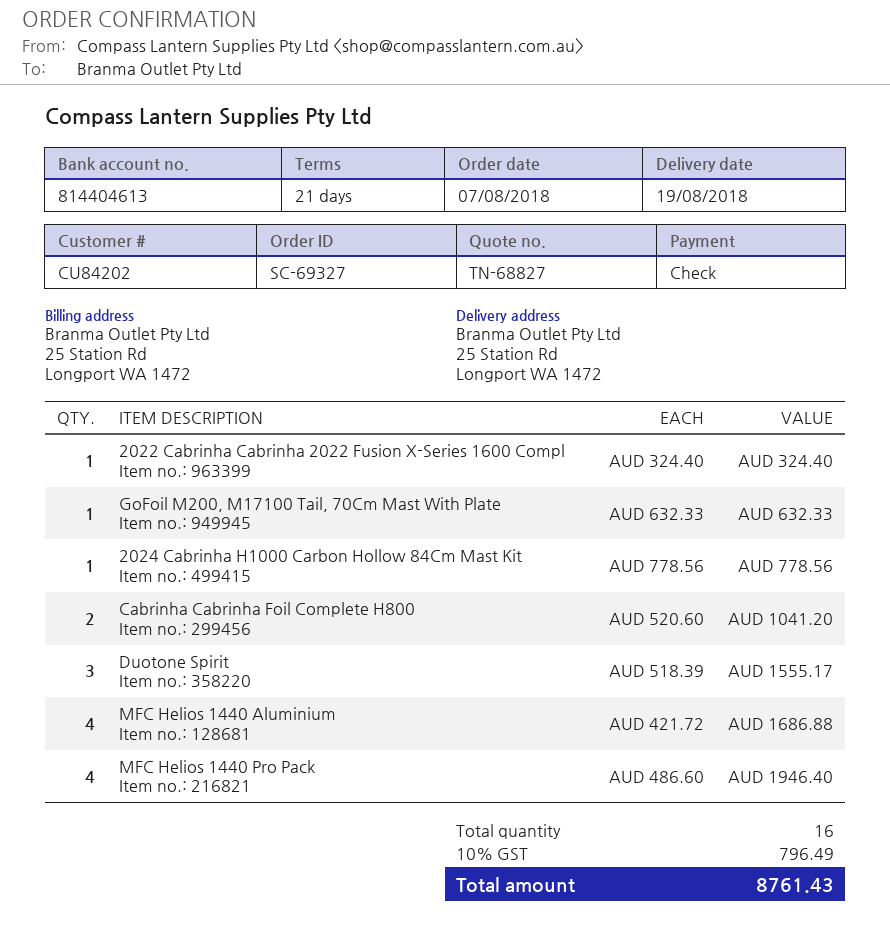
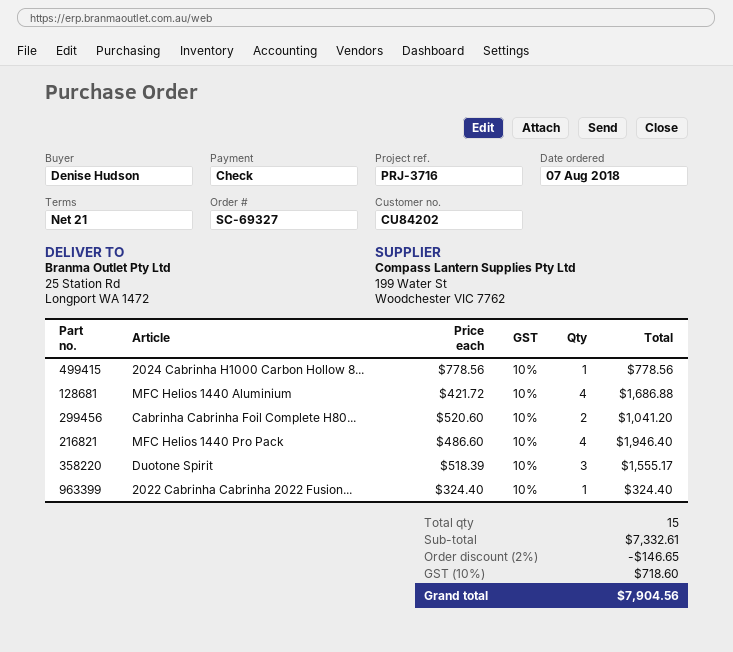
GoFoil M200, M17100 Tail, 70Cm Mast With Plate: 1 x 632.33 = 632.33 -> none
total quantity: 16 -> 15
discount: none -> 2% = 146.65
tax: 10% = 796.49 -> 10% = 718.60
total: 8761.43 -> 7904.56

